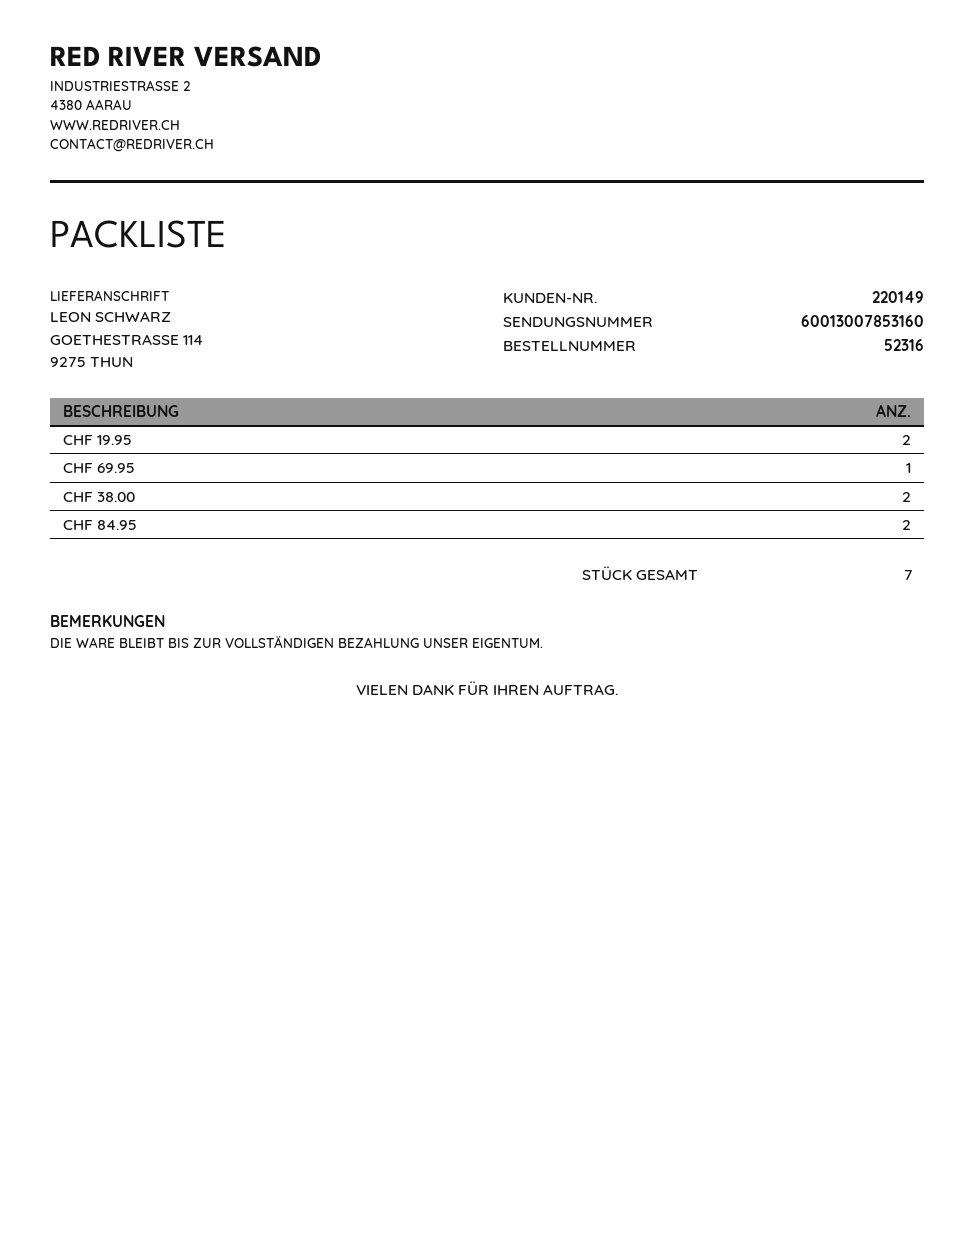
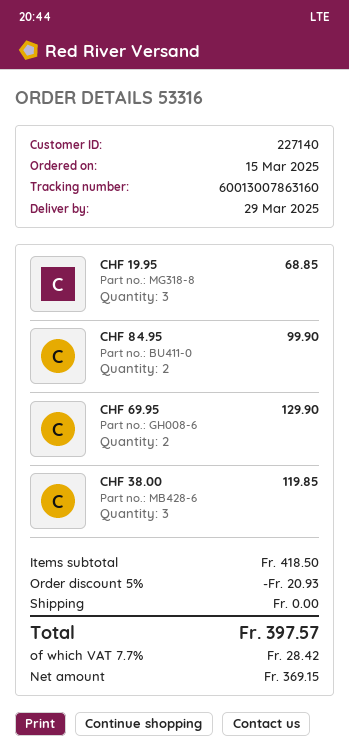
order number: 52316 -> 53316
customer number: 220149 -> 227140
tracking number: 60013007853160 -> 60013007863160
CHF 19.95: 2 -> 3
CHF 69.95: 1 -> 2
CHF 38.00: 2 -> 3

